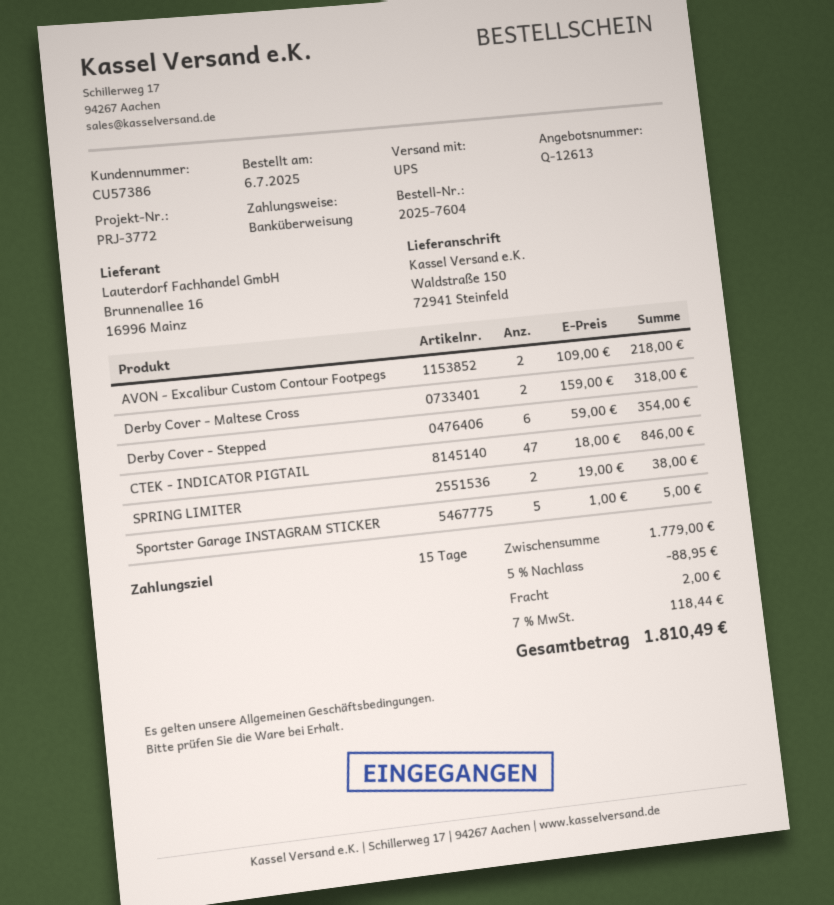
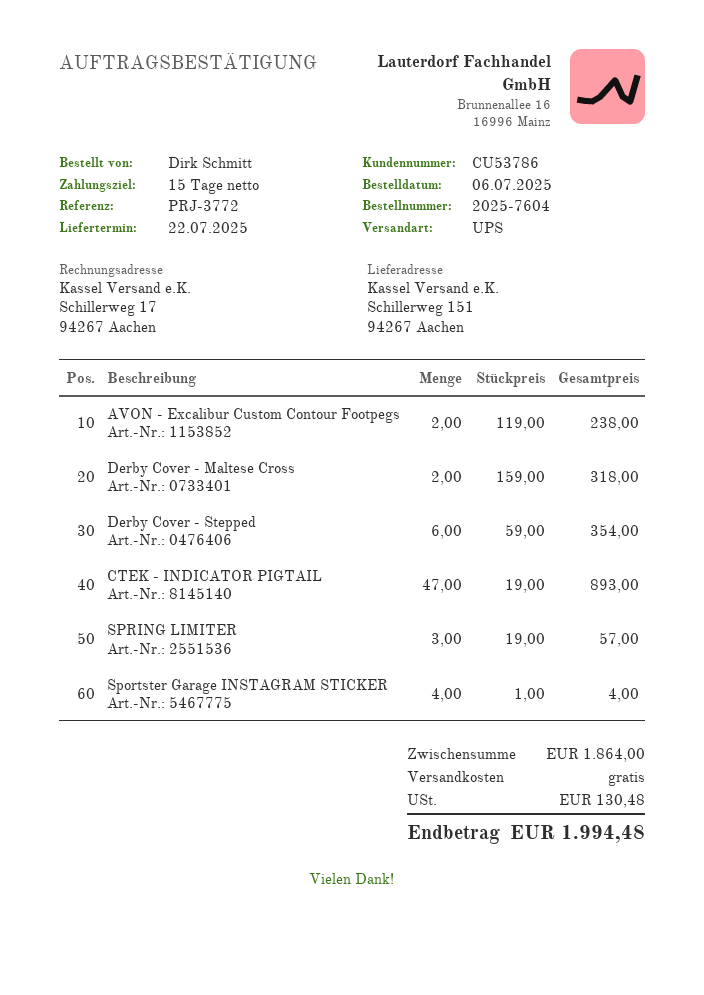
customer number: CU57386 -> CU53786
ship to: Waldstraße 150, 72941 Steinfeld -> Schillerweg 151, 94267 Aachen
AVON - Excalibur Custom Contour Footpegs: 2 x 109.00 = 218.00 -> 2 x 119.00 = 238.00
CTEK - INDICATOR PIGTAIL: 47 x 18.00 = 846.00 -> 47 x 19.00 = 893.00
SPRING LIMITER: 2 x 19.00 = 38.00 -> 3 x 19.00 = 57.00
Sportster Garage INSTAGRAM STICKER: 5 x 1.00 = 5.00 -> 4 x 1.00 = 4.00
subtotal: 1779.00 -> 1864.00
discount: 5% = 88.95 -> none
shipping: 2.00 -> 0.00
tax: 118.44 -> 130.48
total: 1810.49 -> 1994.48

